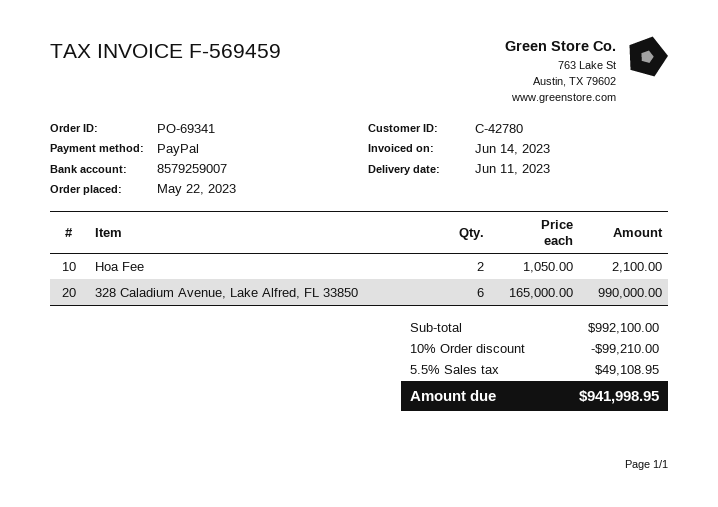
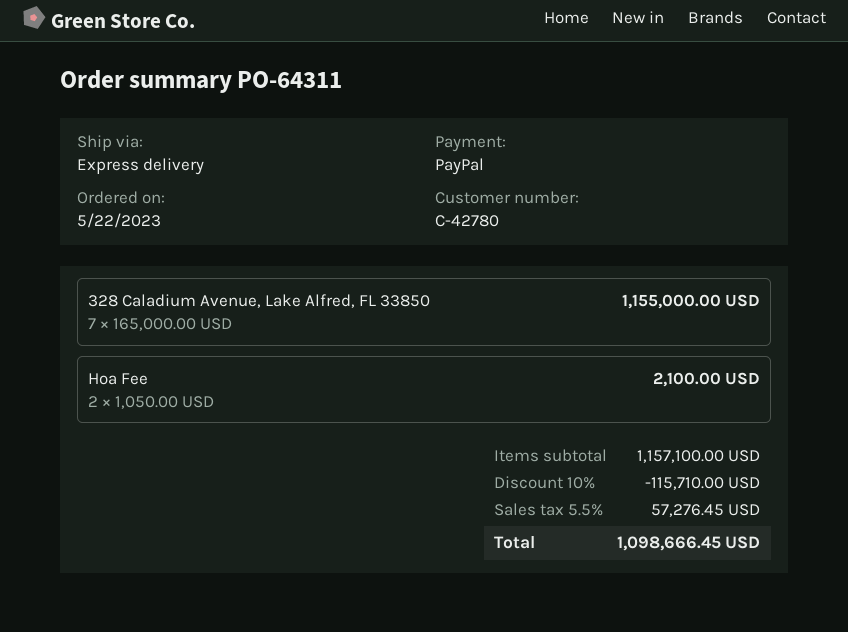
order number: PO-69341 -> PO-64311
328 Caladium Avenue, Lake Alfred, FL 33850: 6 x 165000.00 = 990000.00 -> 7 x 165000.00 = 1155000.00
subtotal: 992100.00 -> 1157100.00
discount: 10% = 99210.00 -> 10% = 115710.00
tax: 5.5% = 49108.95 -> 5.5% = 57276.45
total: 941998.95 -> 1098666.45

